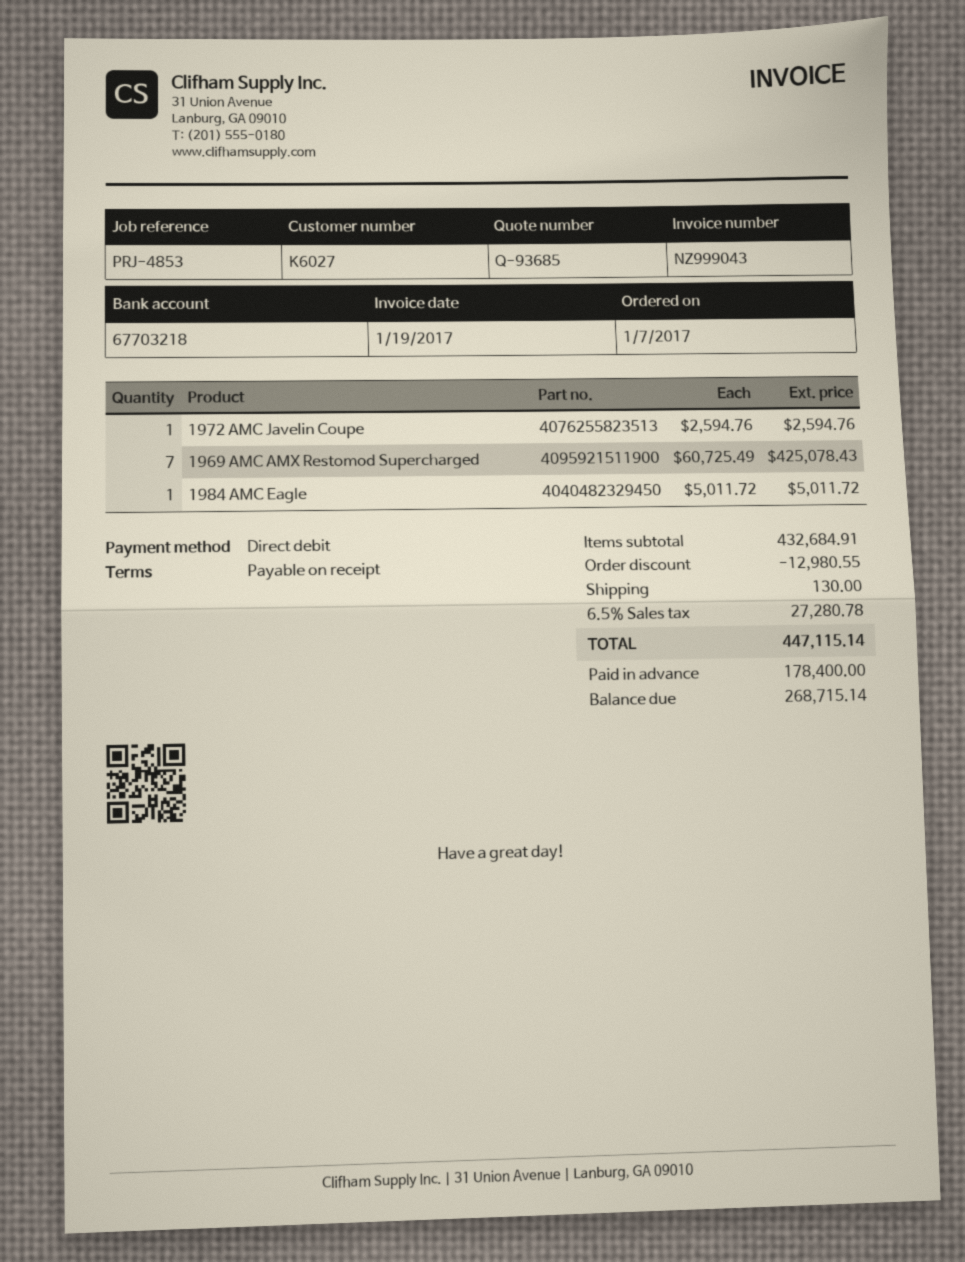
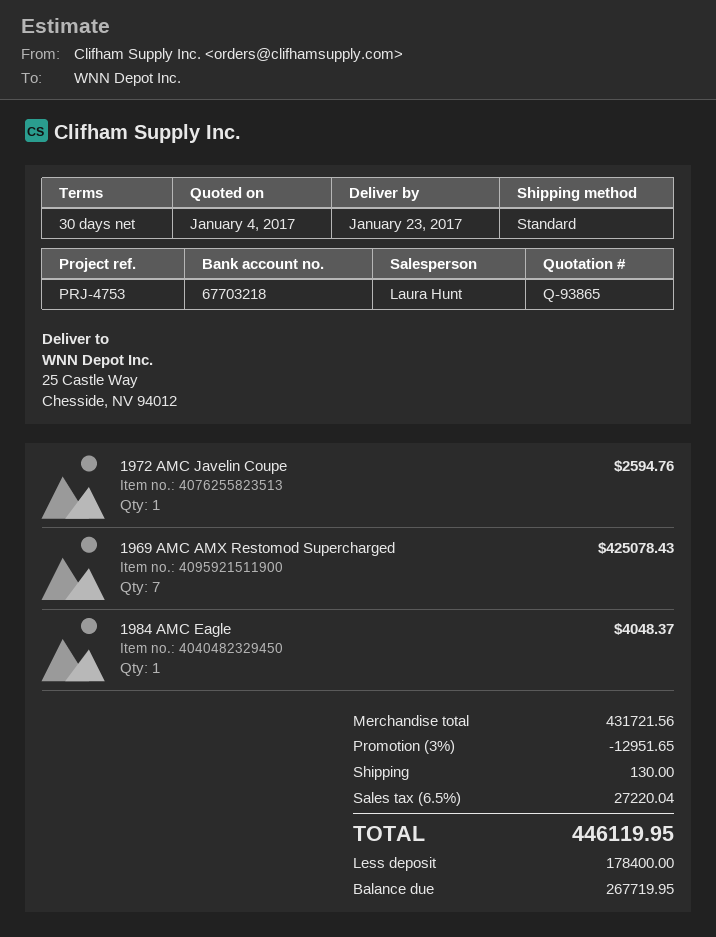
quote number: Q-93685 -> Q-93865
payment terms: on receipt -> 30 days
reference: PRJ-4853 -> PRJ-4753
1984 AMC Eagle: 1 for 5011.72 -> 1 for 4048.37
subtotal: 432684.91 -> 431721.56
discount: 12980.55 -> 12951.65
tax: 6.5% = 27280.78 -> 6.5% = 27220.04
total: 447115.14 -> 446119.95
balance: 268715.14 -> 267719.95

